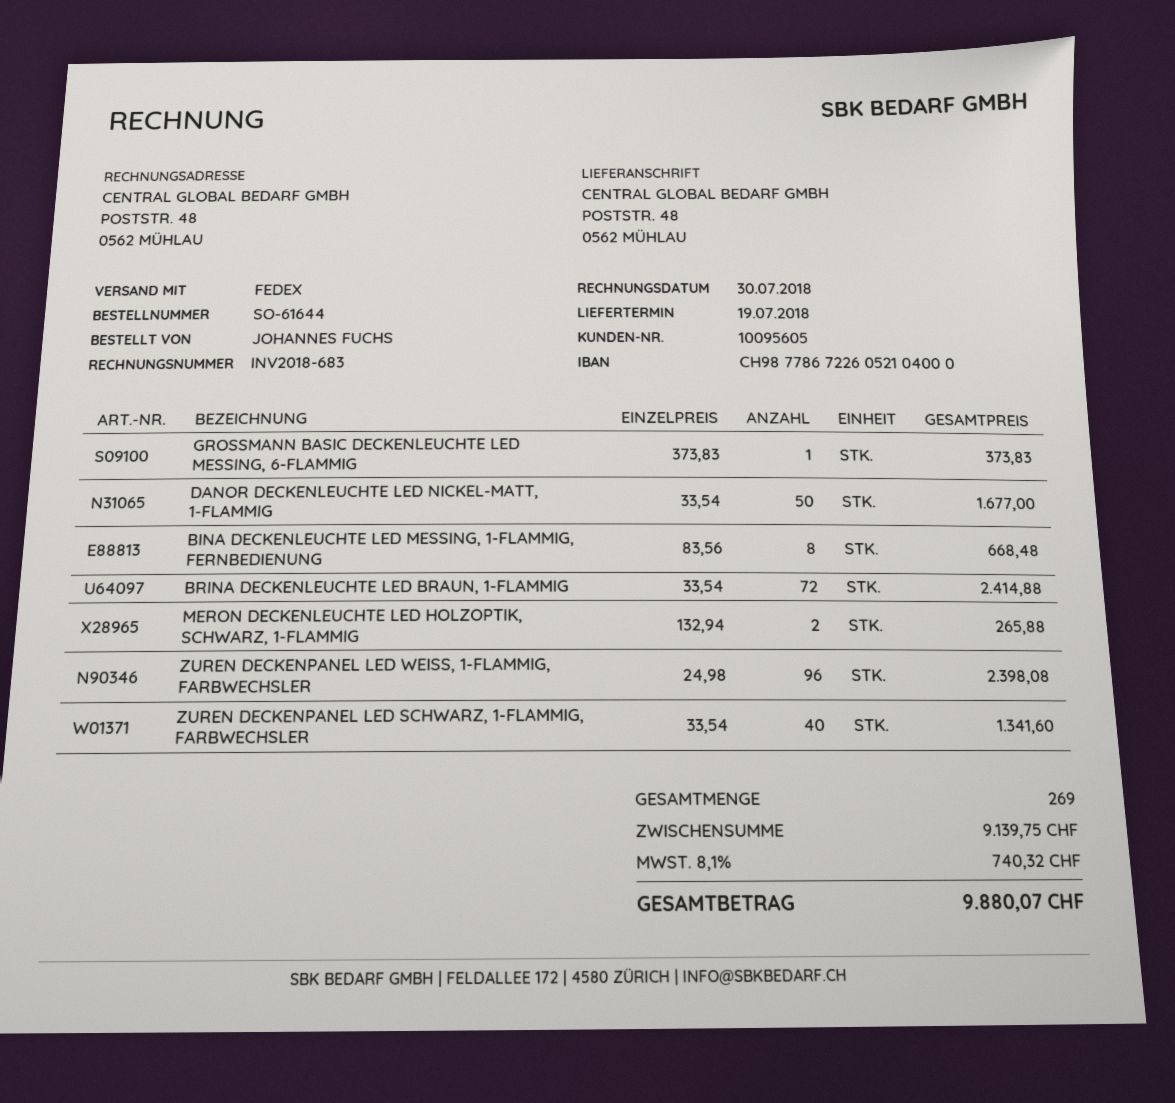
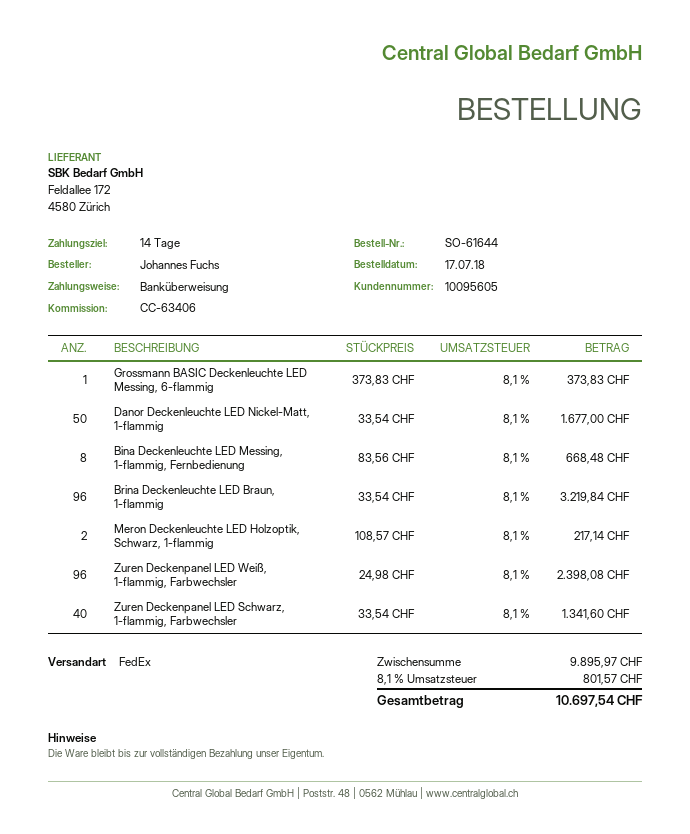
BRINA DECKENLEUCHTE LED BRAUN, 1-FLAMMIG: 72 x 33.54 = 2414.88 -> 96 x 33.54 = 3219.84
MERON DECKENLEUCHTE LED HOLZOPTIK, SCHWARZ, 1-FLAMMIG: 2 x 132.94 = 265.88 -> 2 x 108.57 = 217.14
subtotal: 9139.75 -> 9895.97
tax: 8.1% = 740.32 -> 8.1% = 801.57
total: 9880.07 -> 10697.54

